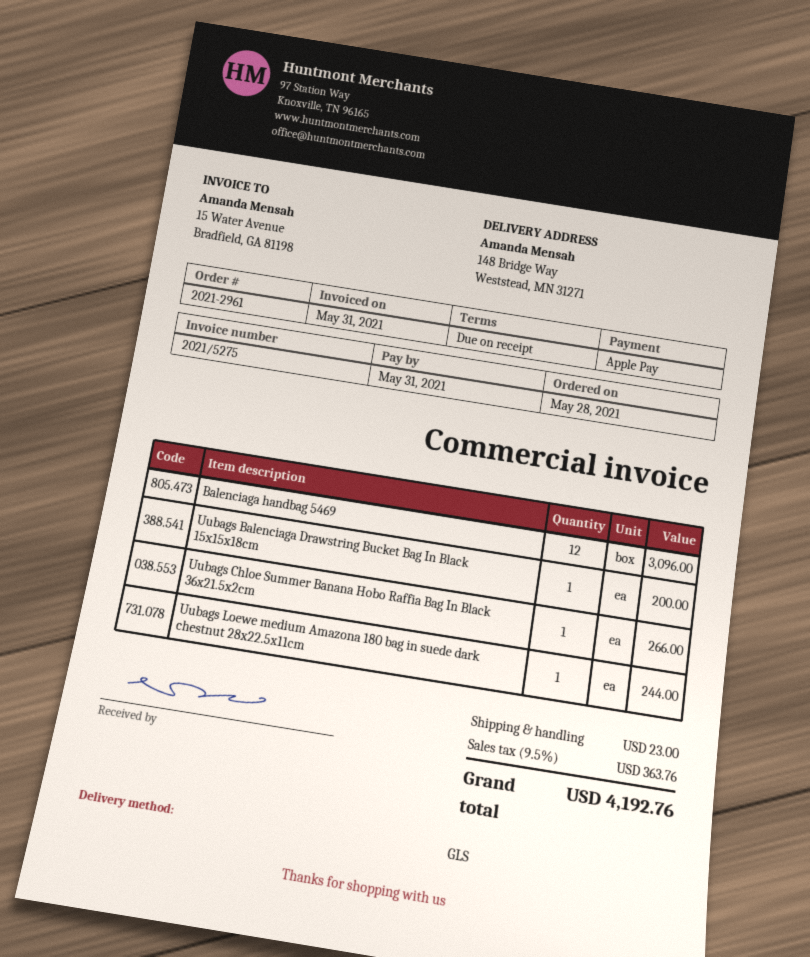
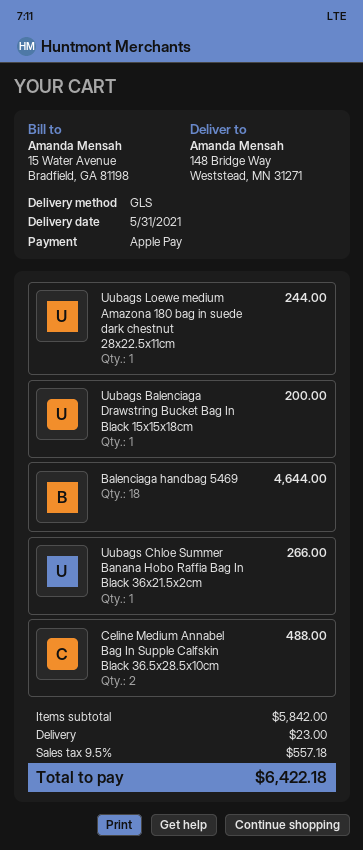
Balenciaga handbag 5469: 12 for 3096.00 -> 18 for 4644.00
Celine Medium Annabel Bag In Supple Calfskin Black 36.5x28.5x10cm: none -> 2 for 488.00
tax: 9.5% = 363.76 -> 9.5% = 557.18
total: 4192.76 -> 6422.18

